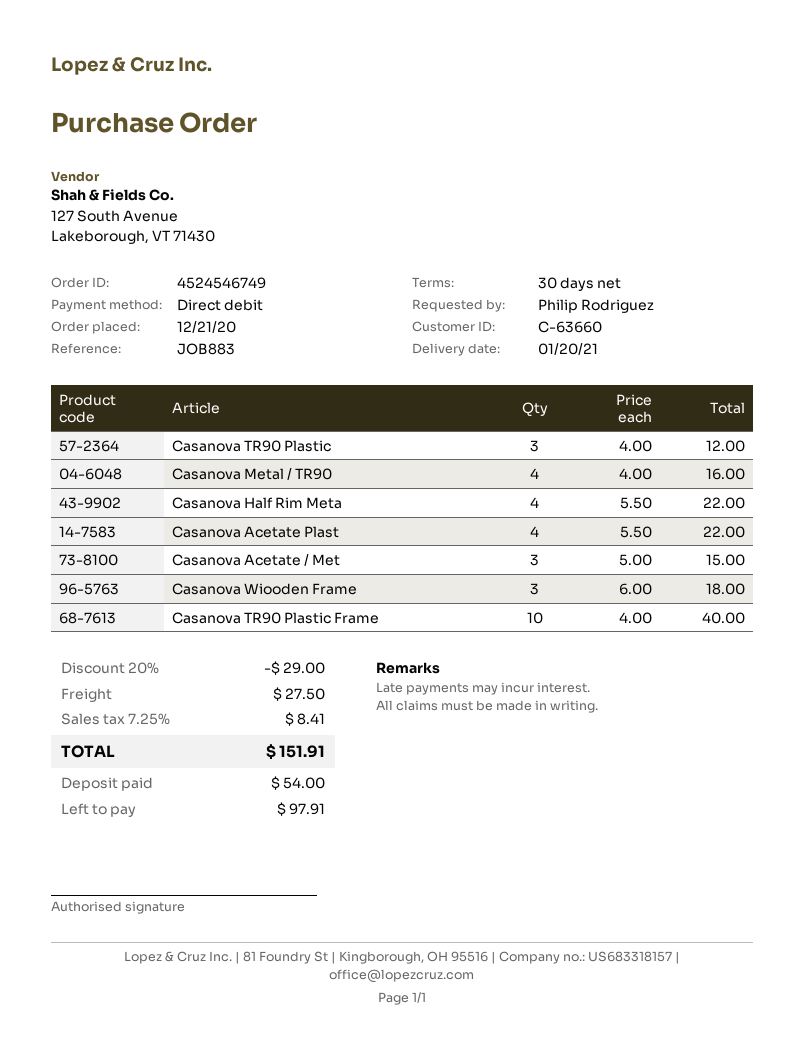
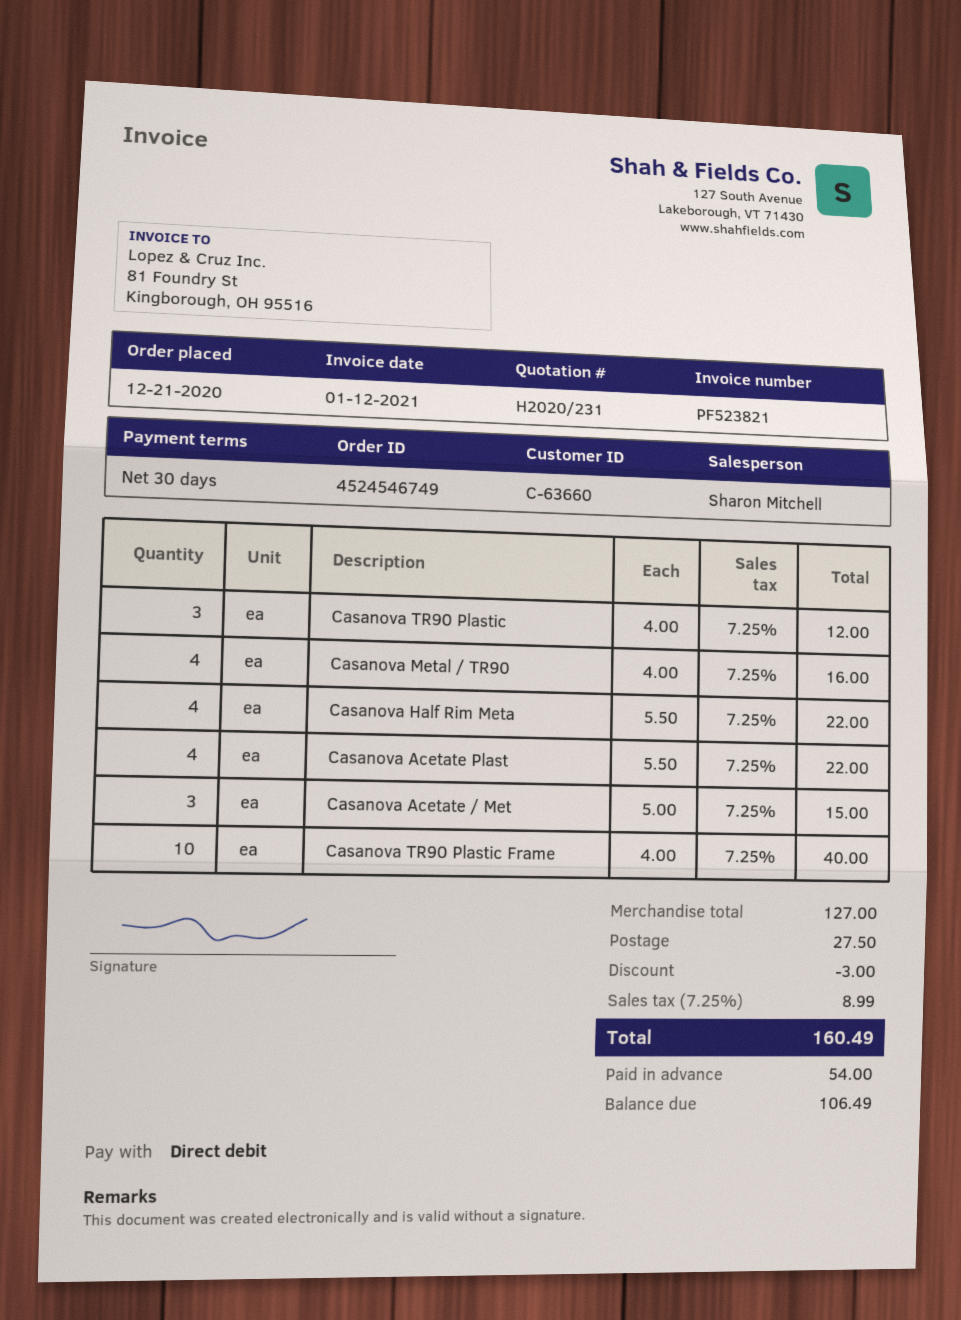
Casanova Wiooden Frame: 3 x 6.00 = 18.00 -> none
discount: 29.00 -> 3.00
tax: 7.25% = 8.41 -> 7.25% = 8.99
total: 151.91 -> 160.49
balance: 97.91 -> 106.49

